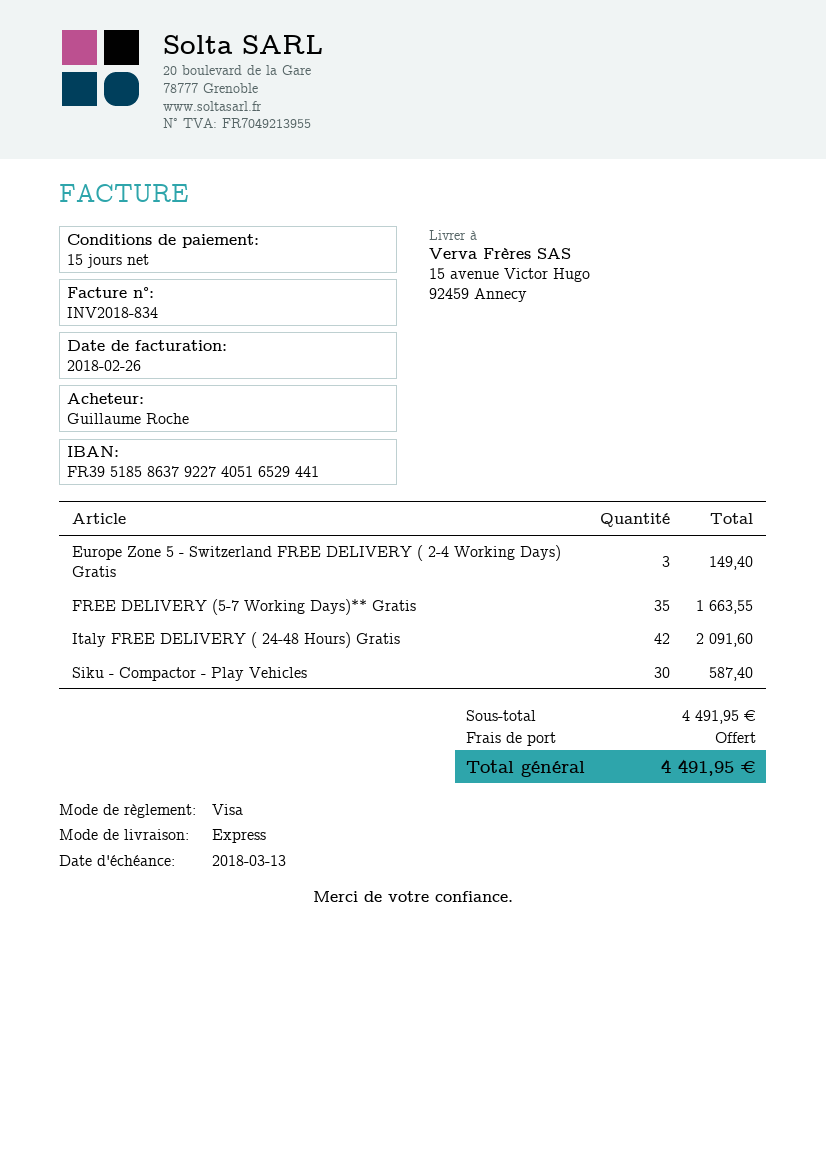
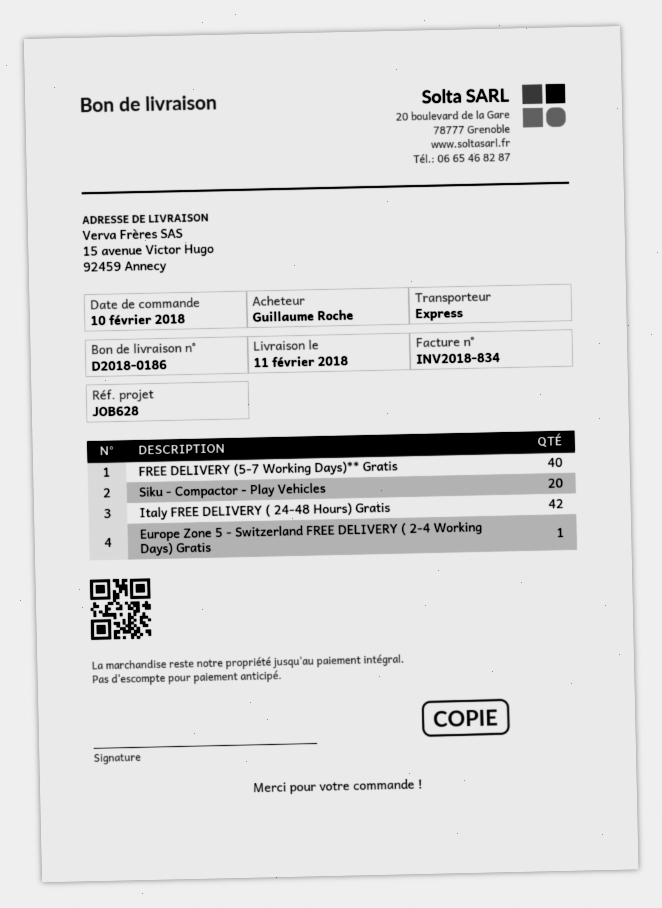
Europe Zone 5 - Switzerland FREE DELIVERY ( 2-4 Working Days) Gratis: 3 -> 1
FREE DELIVERY (5-7 Working Days)** Gratis: 35 -> 40
Siku - Compactor - Play Vehicles: 30 -> 20

